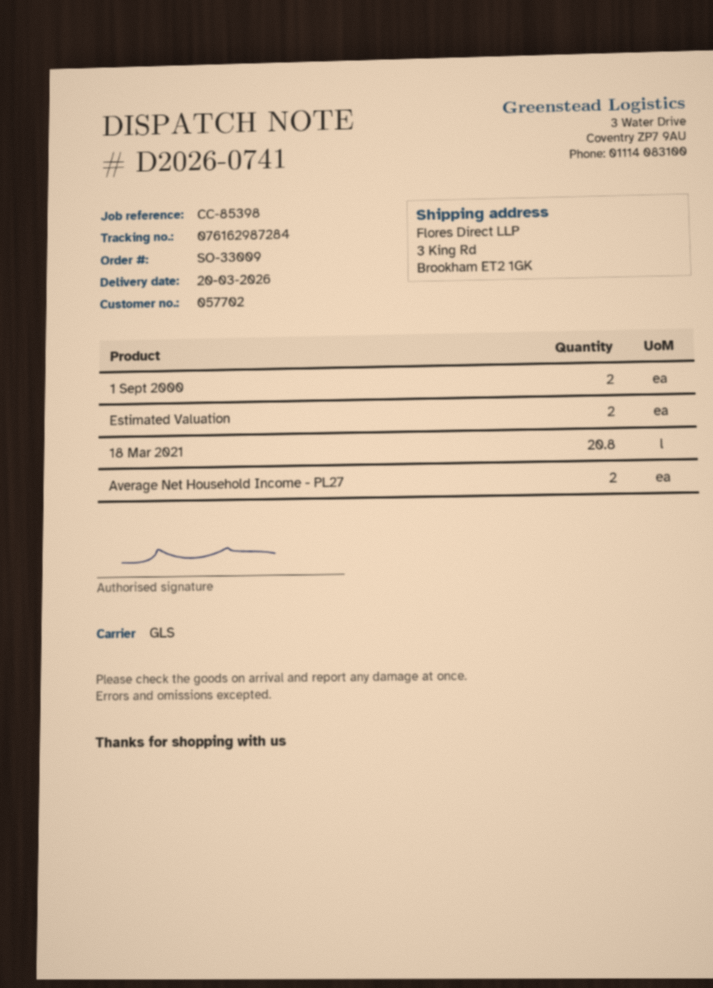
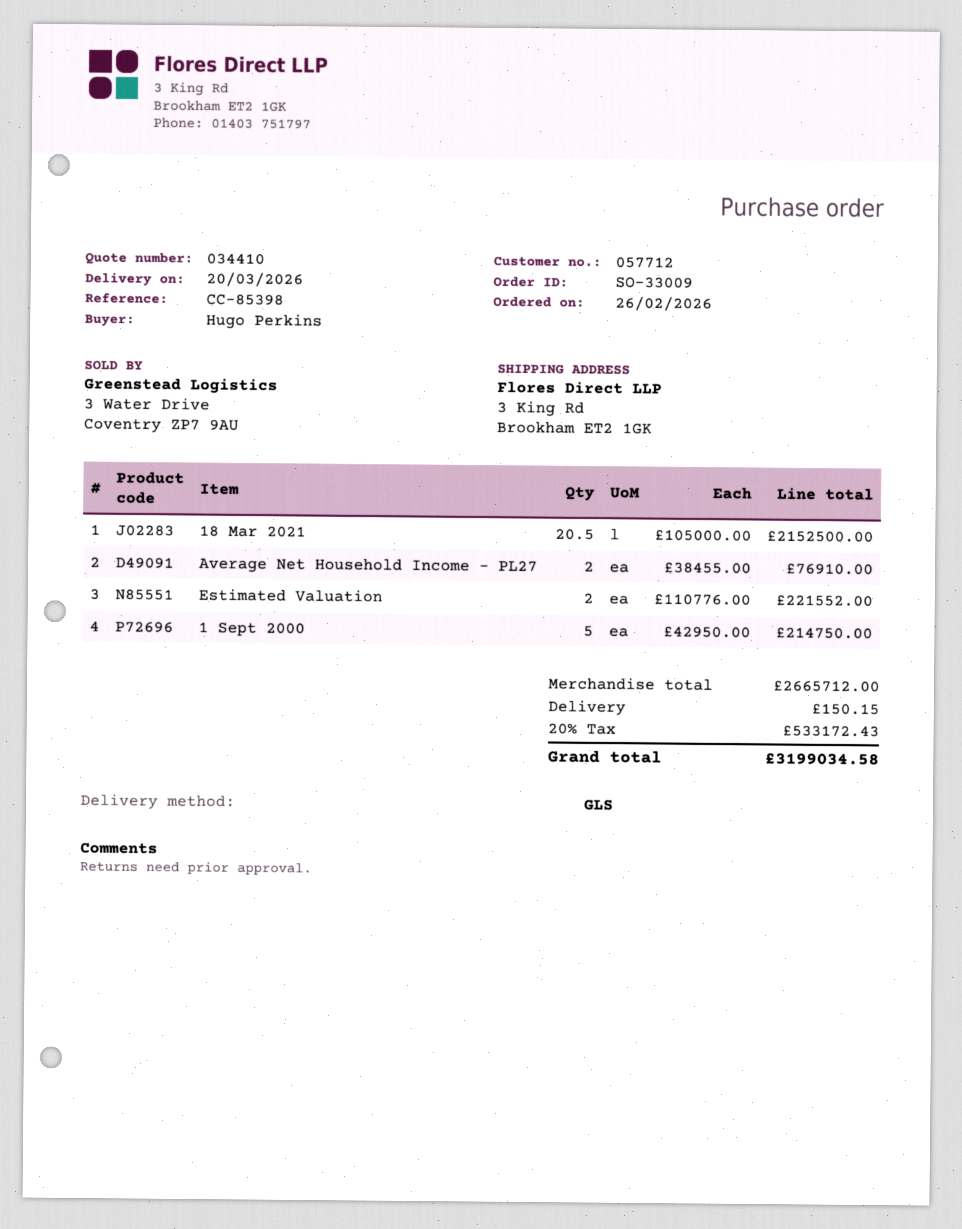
customer number: 057702 -> 057712
1 Sept 2000: 2 -> 5
18 Mar 2021: 20.8 -> 20.5

